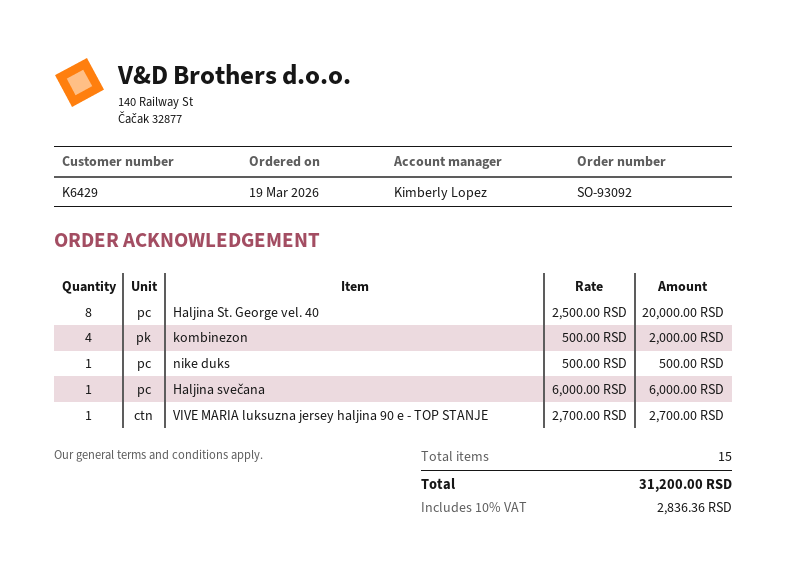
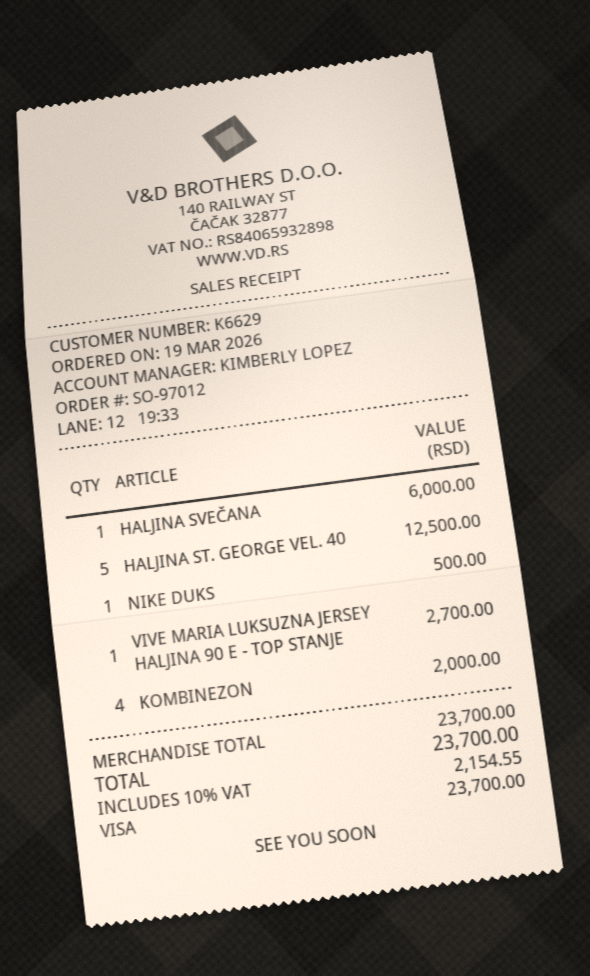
order number: SO-93092 -> SO-97012
customer number: K6429 -> K6629
Haljina St. George vel. 40: 8 for 20000.00 -> 5 for 12500.00
tax: 10% = 2836.36 -> 10% = 2154.55
total: 31200.00 -> 23700.00

